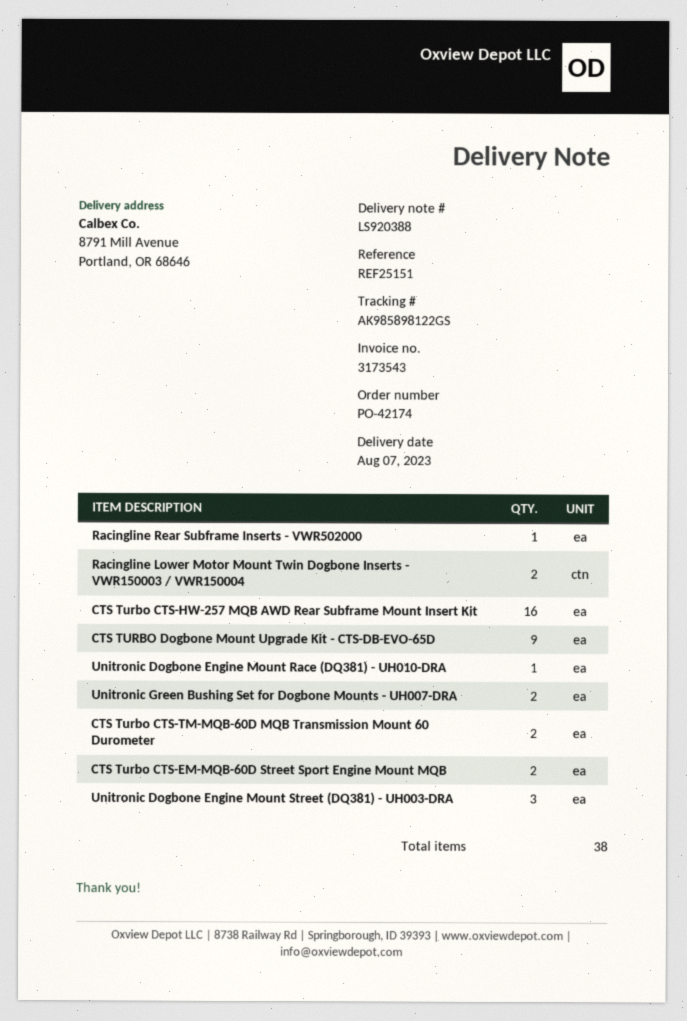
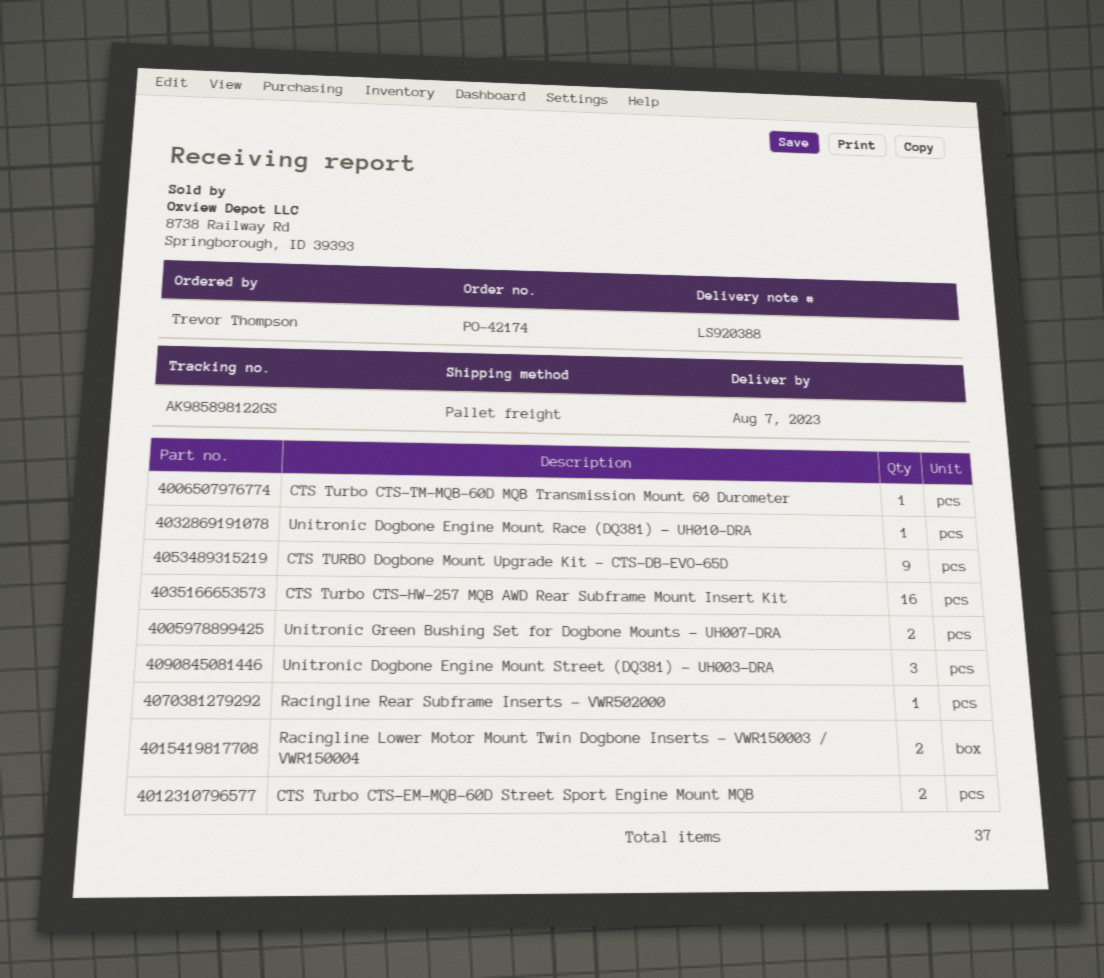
CTS Turbo CTS-TM-MQB-60D MQB Transmission Mount 60 Durometer: 2 -> 1
total quantity: 38 -> 37

